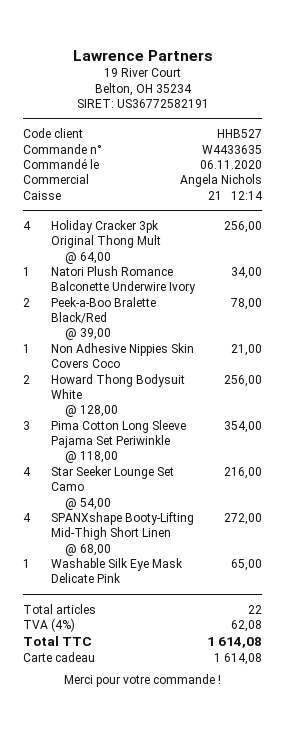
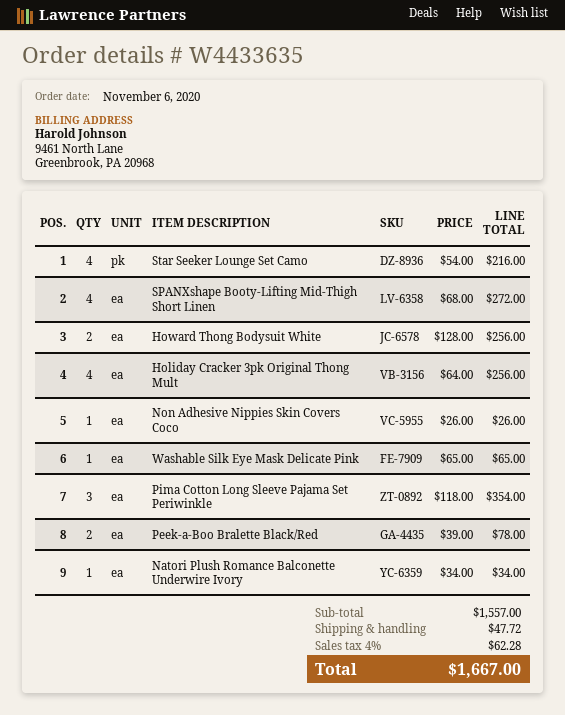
Non Adhesive Nippies Skin Covers Coco: 1 x 21.00 = 21.00 -> 1 x 26.00 = 26.00
shipping: none -> 47.72
tax: 4% = 62.08 -> 4% = 62.28
total: 1614.08 -> 1667.00

